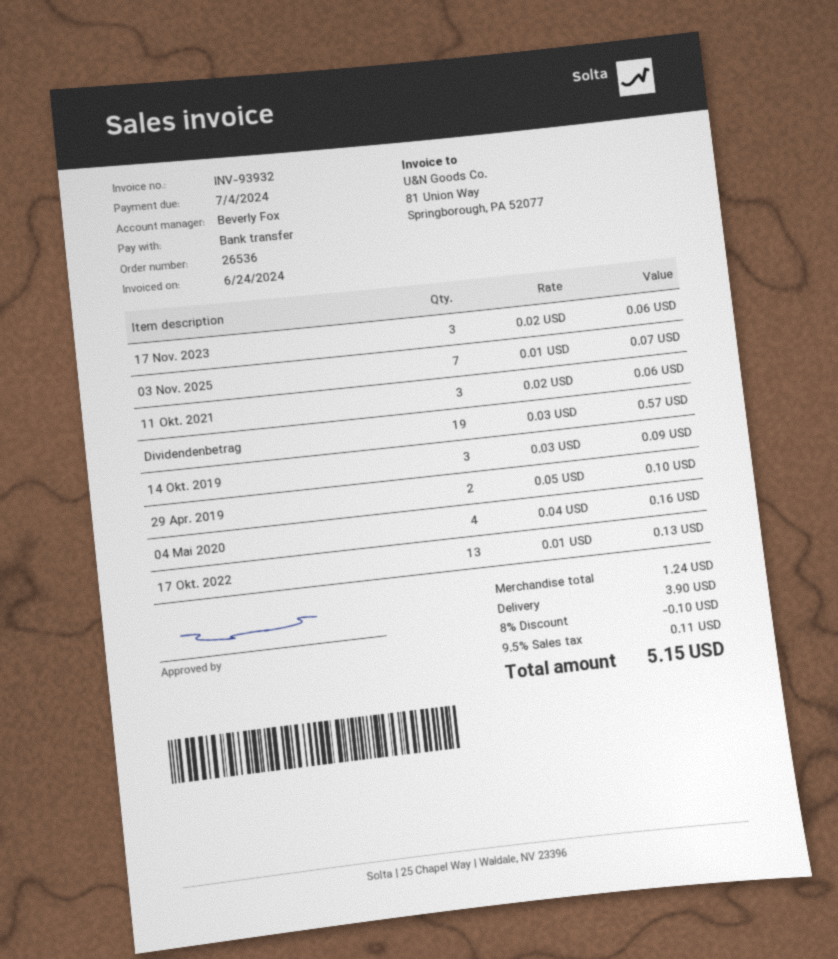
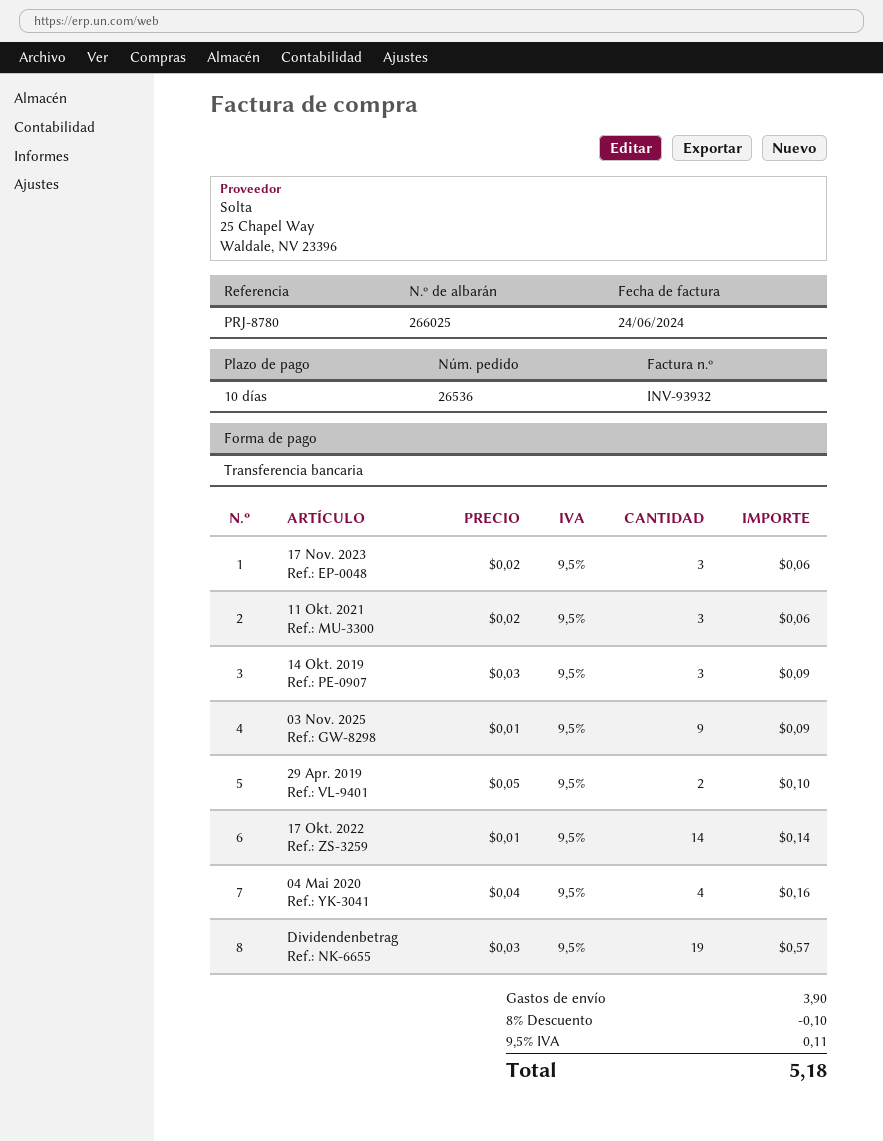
03 Nov. 2025: 7 x 0.01 = 0.07 -> 9 x 0.01 = 0.09
17 Okt. 2022: 13 x 0.01 = 0.13 -> 14 x 0.01 = 0.14
total: 5.15 -> 5.18

